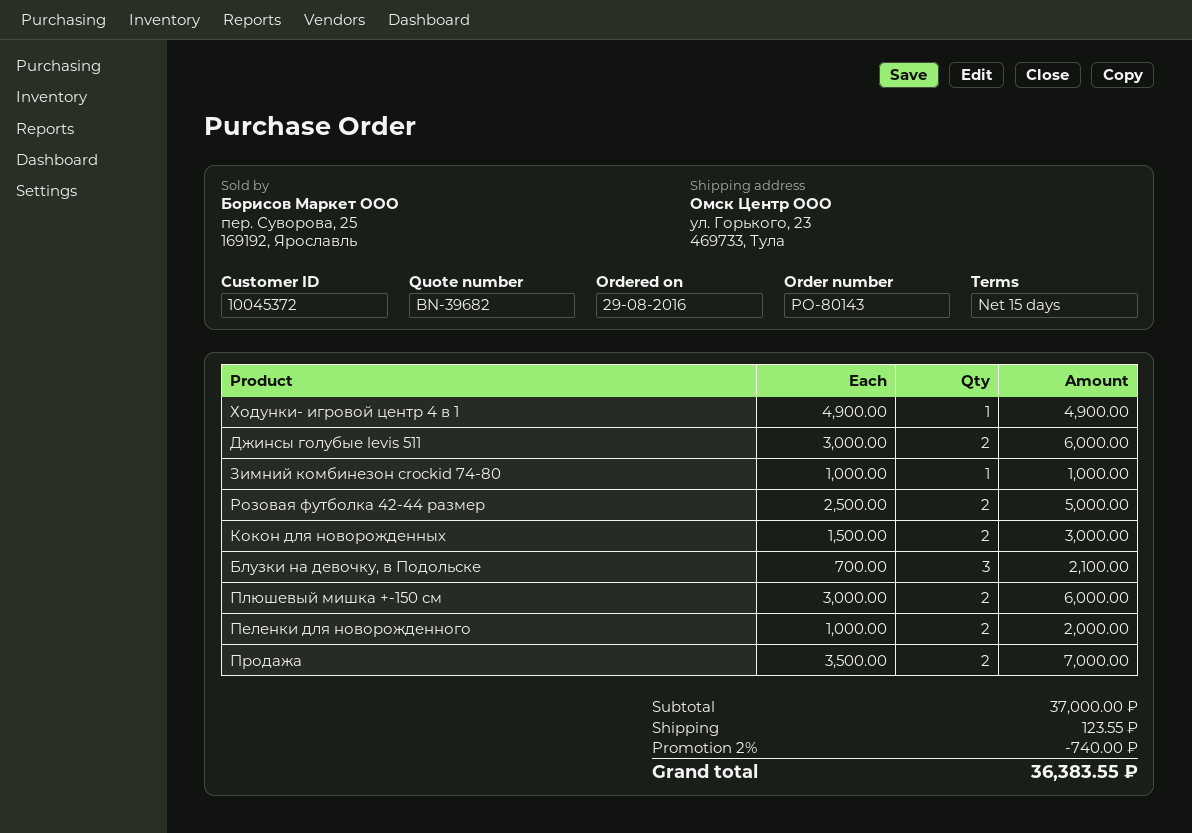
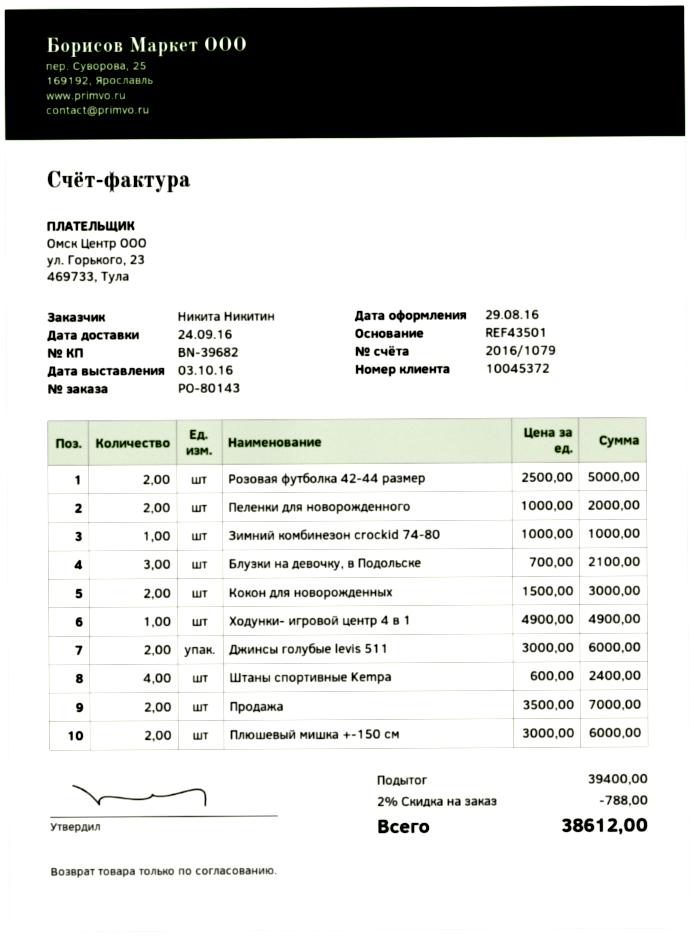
Штаны спортивные Kempa: none -> 4 x 600.00 = 2400.00
subtotal: 37000.00 -> 39400.00
discount: 2% = 740.00 -> 2% = 788.00
shipping: 123.55 -> none
total: 36383.55 -> 38612.00

